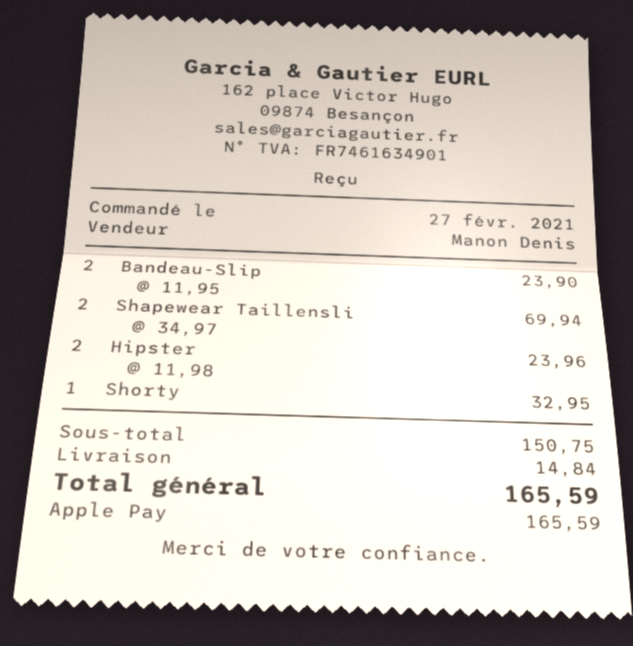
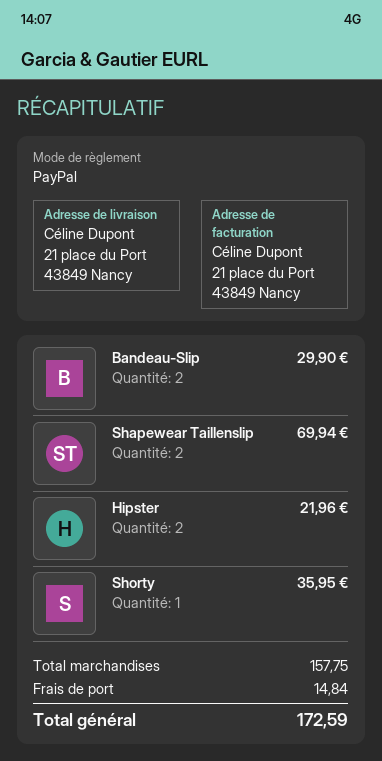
payment method: Apple Pay -> PayPal
Bandeau-Slip: 2 for 23.90 -> 2 for 29.90
Hipster: 2 for 23.96 -> 2 for 21.96
Shorty: 1 for 32.95 -> 1 for 35.95
subtotal: 150.75 -> 157.75
total: 165.59 -> 172.59

